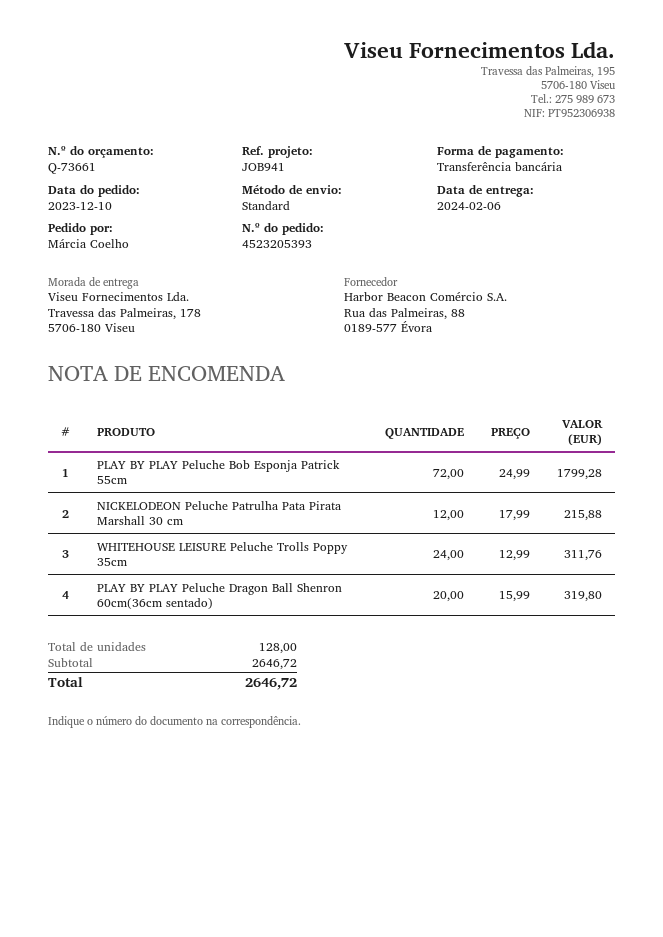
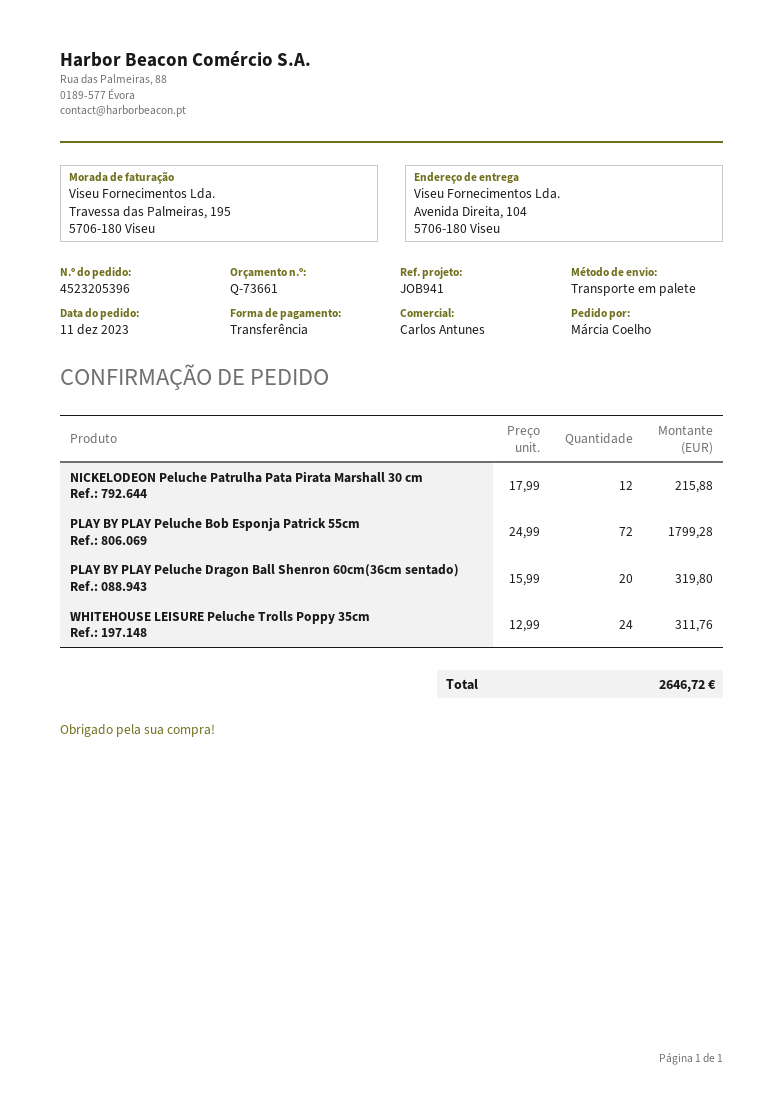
order number: 4523205393 -> 4523205396
order date: 2023-12-10 -> 2023-12-11
shipping method: standard -> pallet freight
ship to: Travessa das Palmeiras, 178, 5706-180 Viseu -> Avenida Direita, 104, 5706-180 Viseu

